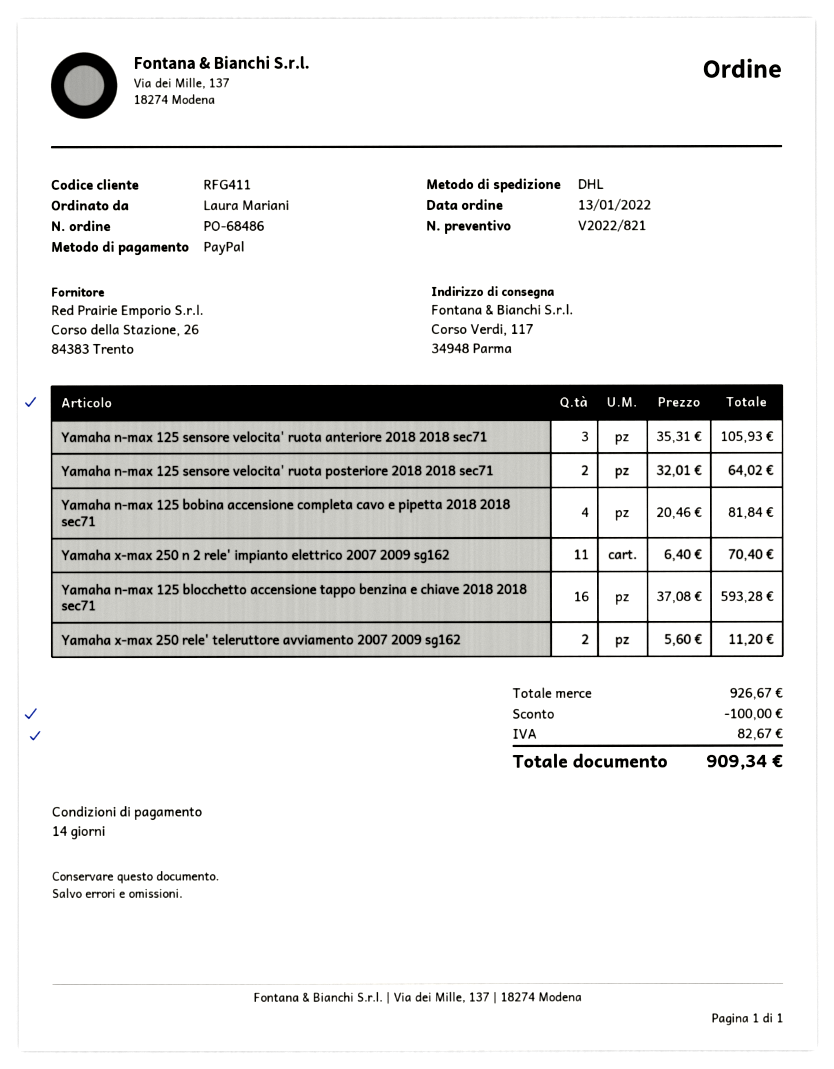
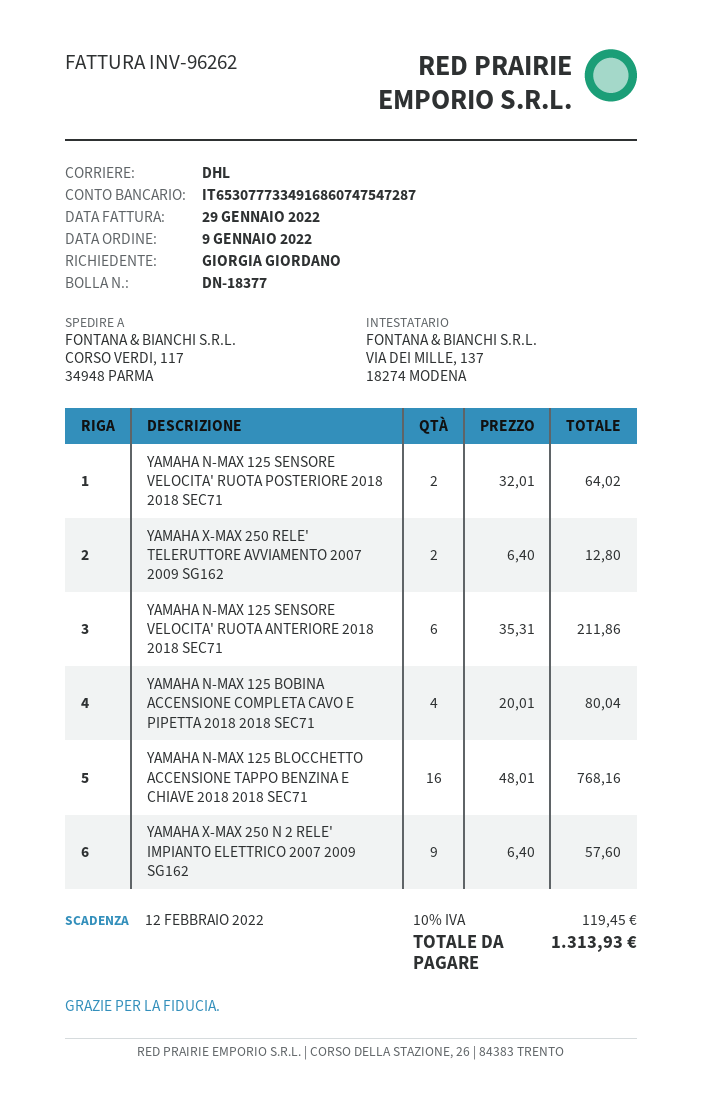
order date: 2022-01-13 -> 2022-01-09
ordered by: Laura Mariani -> GIORGIA GIORDANO
Yamaha n-max 125 sensore velocita' ruota anteriore 2018 2018 sec71: 3 x 35.31 = 105.93 -> 6 x 35.31 = 211.86
Yamaha n-max 125 bobina accensione completa cavo e pipetta 2018 2018 sec71: 4 x 20.46 = 81.84 -> 4 x 20.01 = 80.04
Yamaha x-max 250 n 2 rele' impianto elettrico 2007 2009 sg162: 11 x 6.40 = 70.40 -> 9 x 6.40 = 57.60
Yamaha n-max 125 blocchetto accensione tappo benzina e chiave 2018 2018 sec71: 16 x 37.08 = 593.28 -> 16 x 48.01 = 768.16
Yamaha x-max 250 rele' teleruttore avviamento 2007 2009 sg162: 2 x 5.60 = 11.20 -> 2 x 6.40 = 12.80
discount: 100.00 -> none
tax: 82.67 -> 119.45
total: 909.34 -> 1313.93

